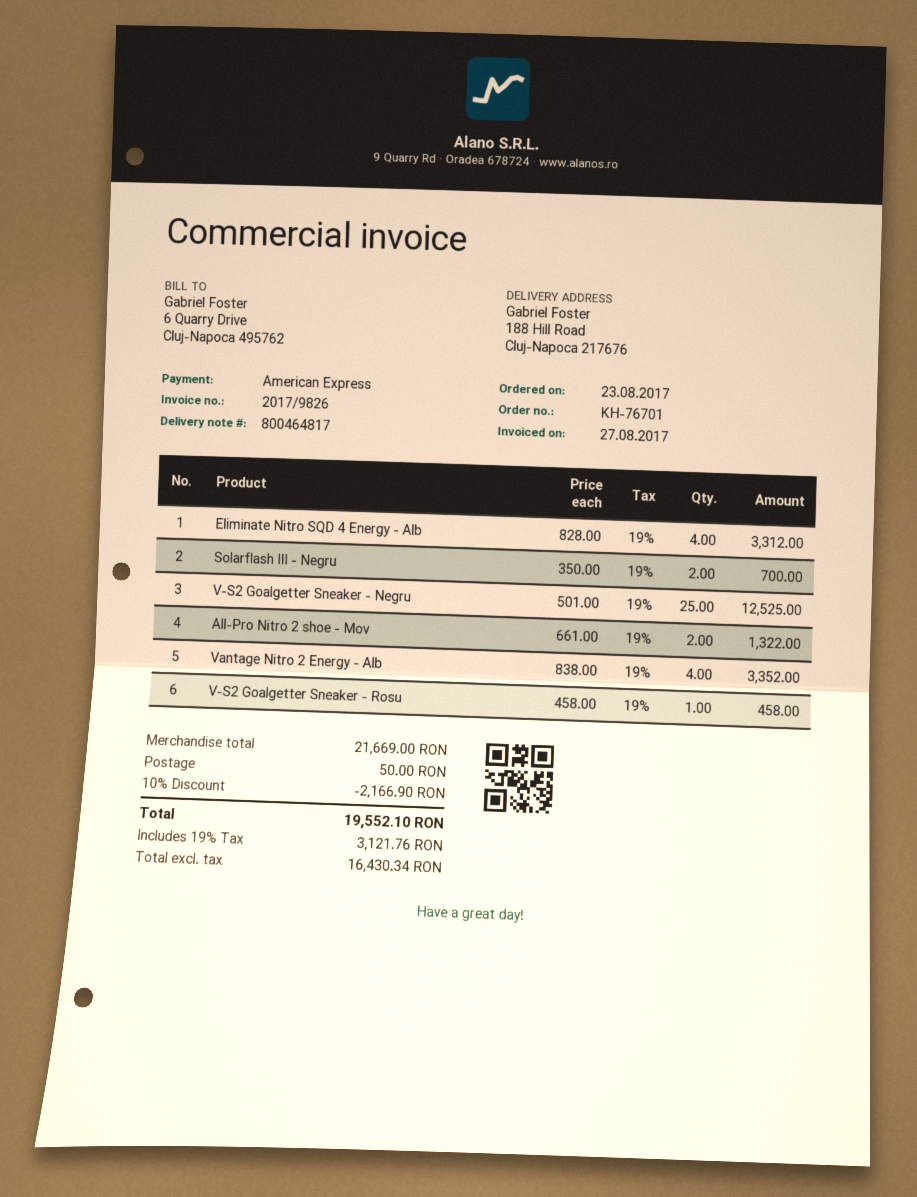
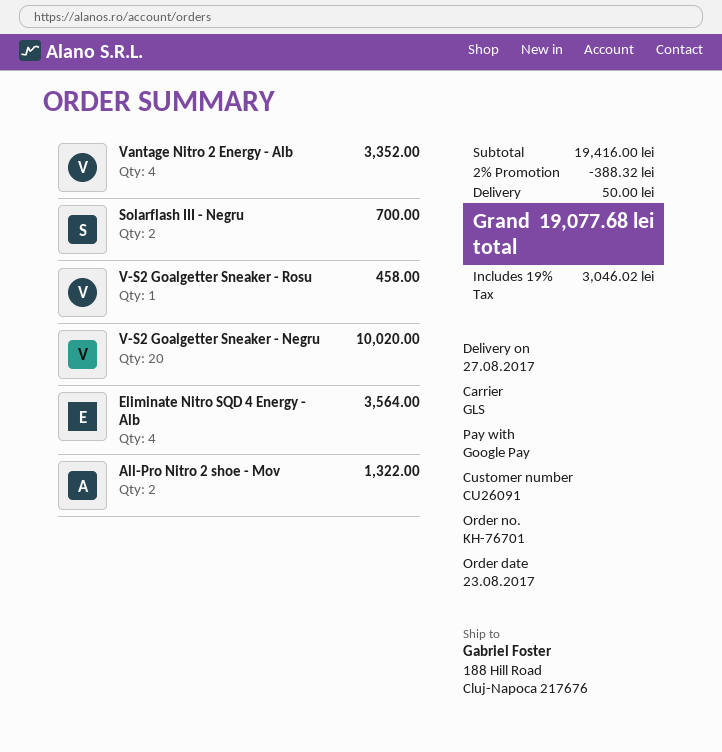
payment method: American Express -> Google Pay
Eliminate Nitro SQD 4 Energy - Alb: 4 for 3312.00 -> 4 for 3564.00
V-S2 Goalgetter Sneaker - Negru: 25 for 12525.00 -> 20 for 10020.00
subtotal: 21669.00 -> 19416.00
discount: 10% = 2166.90 -> 2% = 388.32
tax: 19% = 3121.76 -> 19% = 3046.02
total: 19552.10 -> 19077.68

